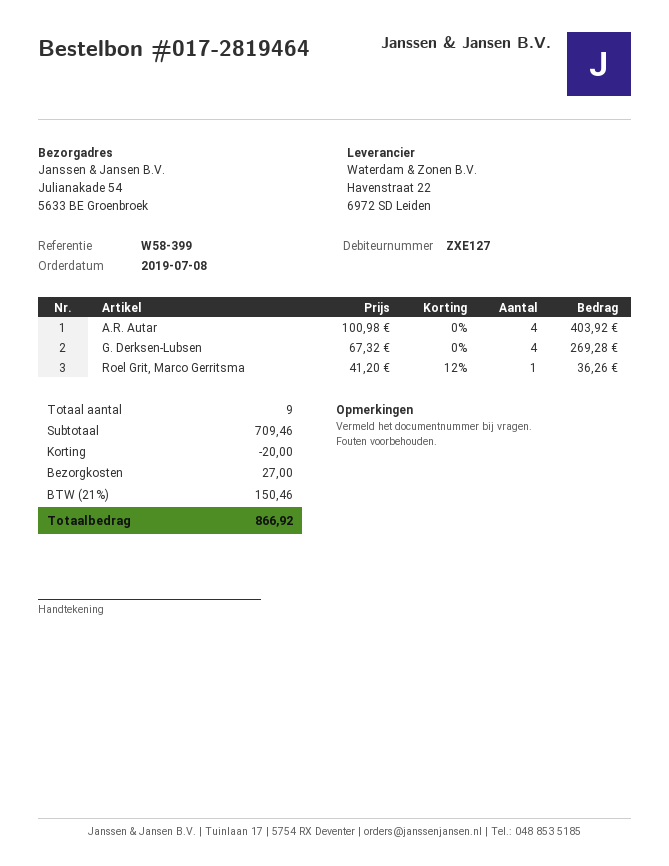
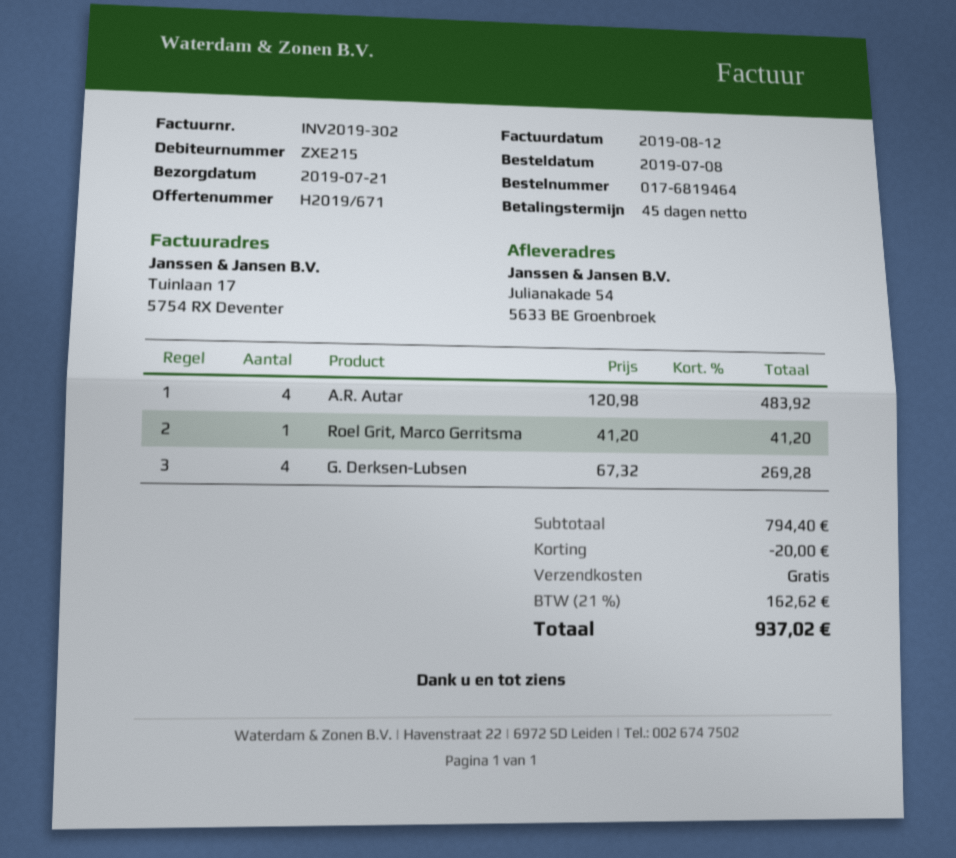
order number: 017-2819464 -> 017-6819464
customer number: ZXE127 -> ZXE215
A.R. Autar: 4 x 100.98 = 403.92 -> 4 x 120.98 = 483.92
Roel Grit, Marco Gerritsma: 1 x 41.20 - 12% = 36.26 -> 1 x 41.20 = 41.20
subtotal: 709.46 -> 794.40
shipping: 27.00 -> 0.00
tax: 21% = 150.46 -> 21% = 162.62
total: 866.92 -> 937.02

